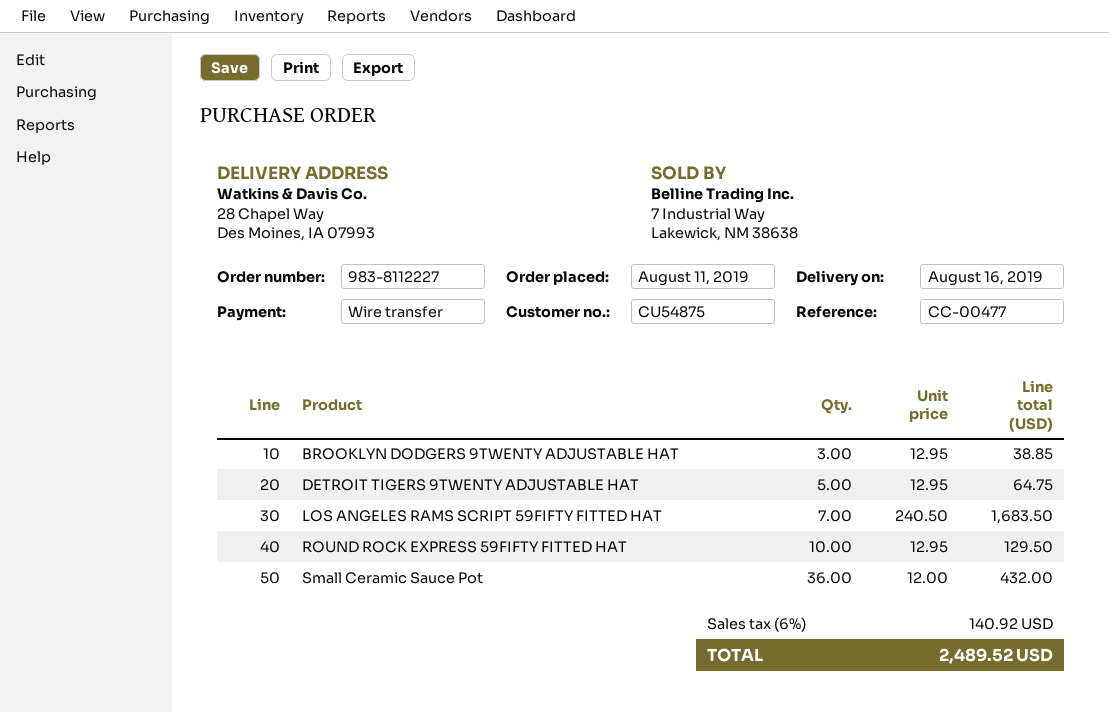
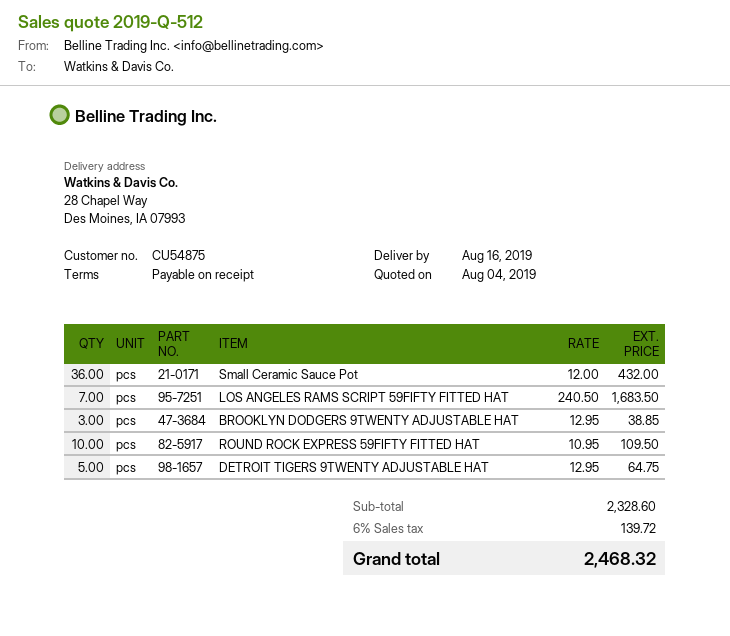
ROUND ROCK EXPRESS 59FIFTY FITTED HAT: 10 x 12.95 = 129.50 -> 10 x 10.95 = 109.50
tax: 6% = 140.92 -> 6% = 139.72
total: 2489.52 -> 2468.32

